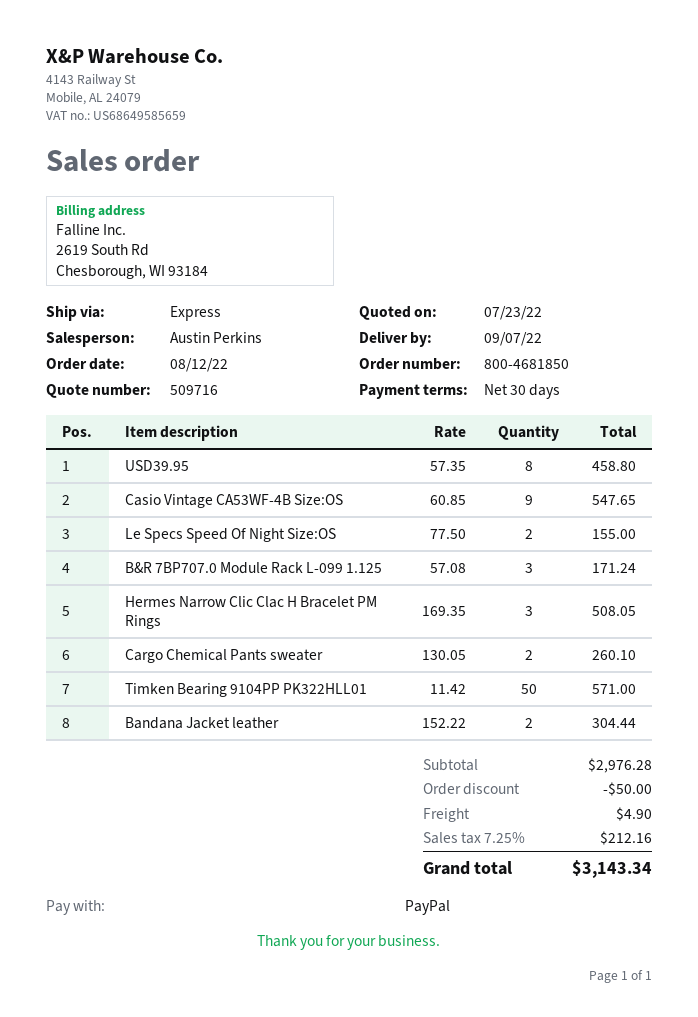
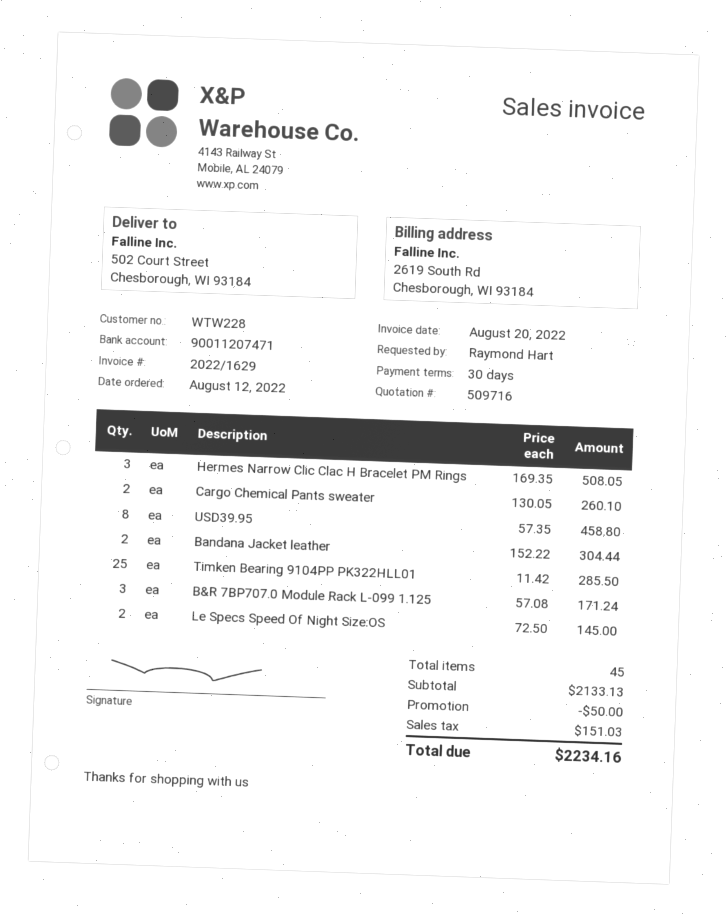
Casio Vintage CA53WF-4B Size:OS: 9 x 60.85 = 547.65 -> none
Le Specs Speed Of Night Size:OS: 2 x 77.50 = 155.00 -> 2 x 72.50 = 145.00
Timken Bearing 9104PP PK322HLL01: 50 x 11.42 = 571.00 -> 25 x 11.42 = 285.50
subtotal: 2976.28 -> 2133.13
shipping: 4.90 -> none
tax: 212.16 -> 151.03
total: 3143.34 -> 2234.16

